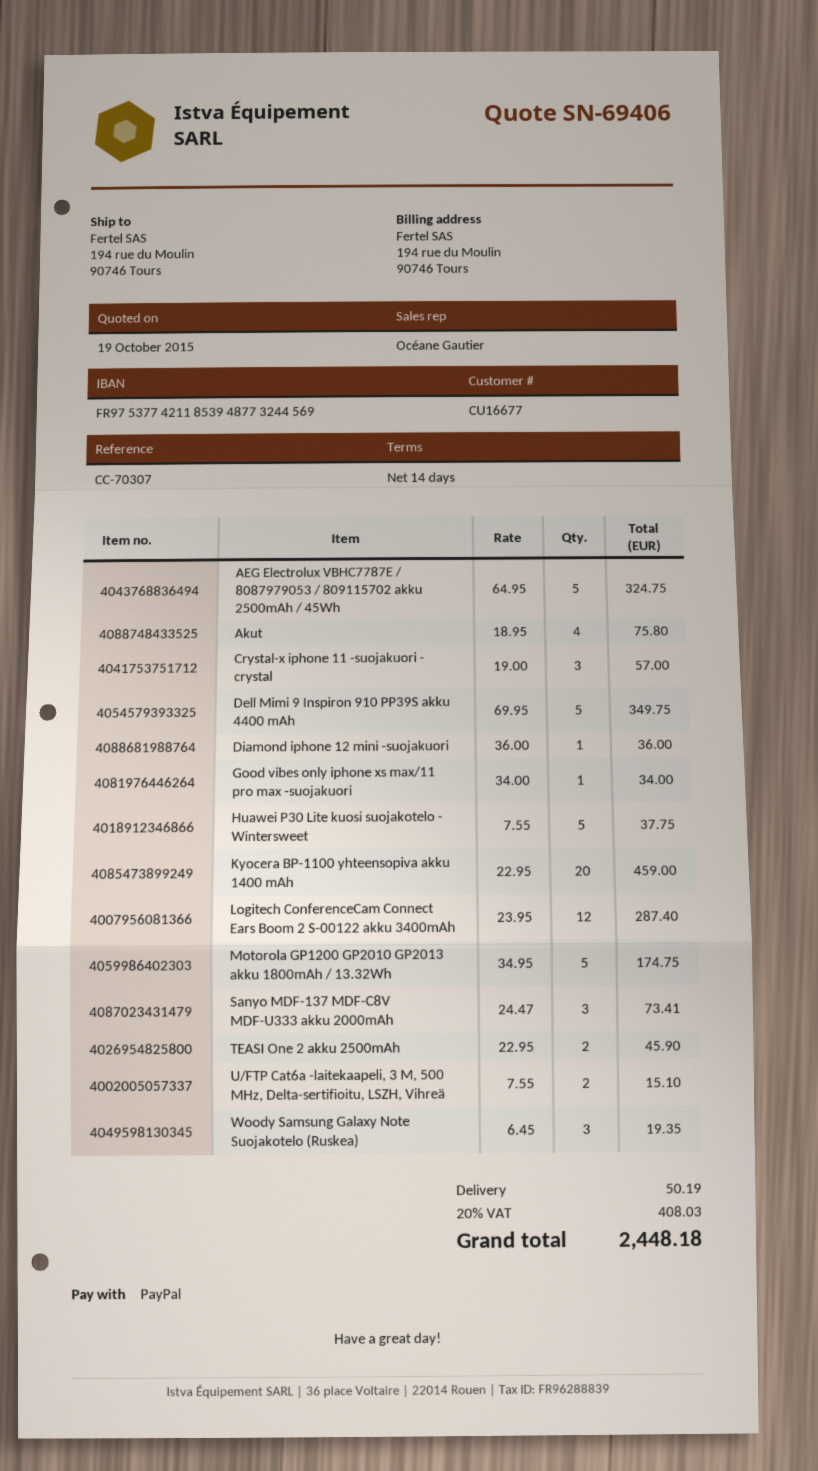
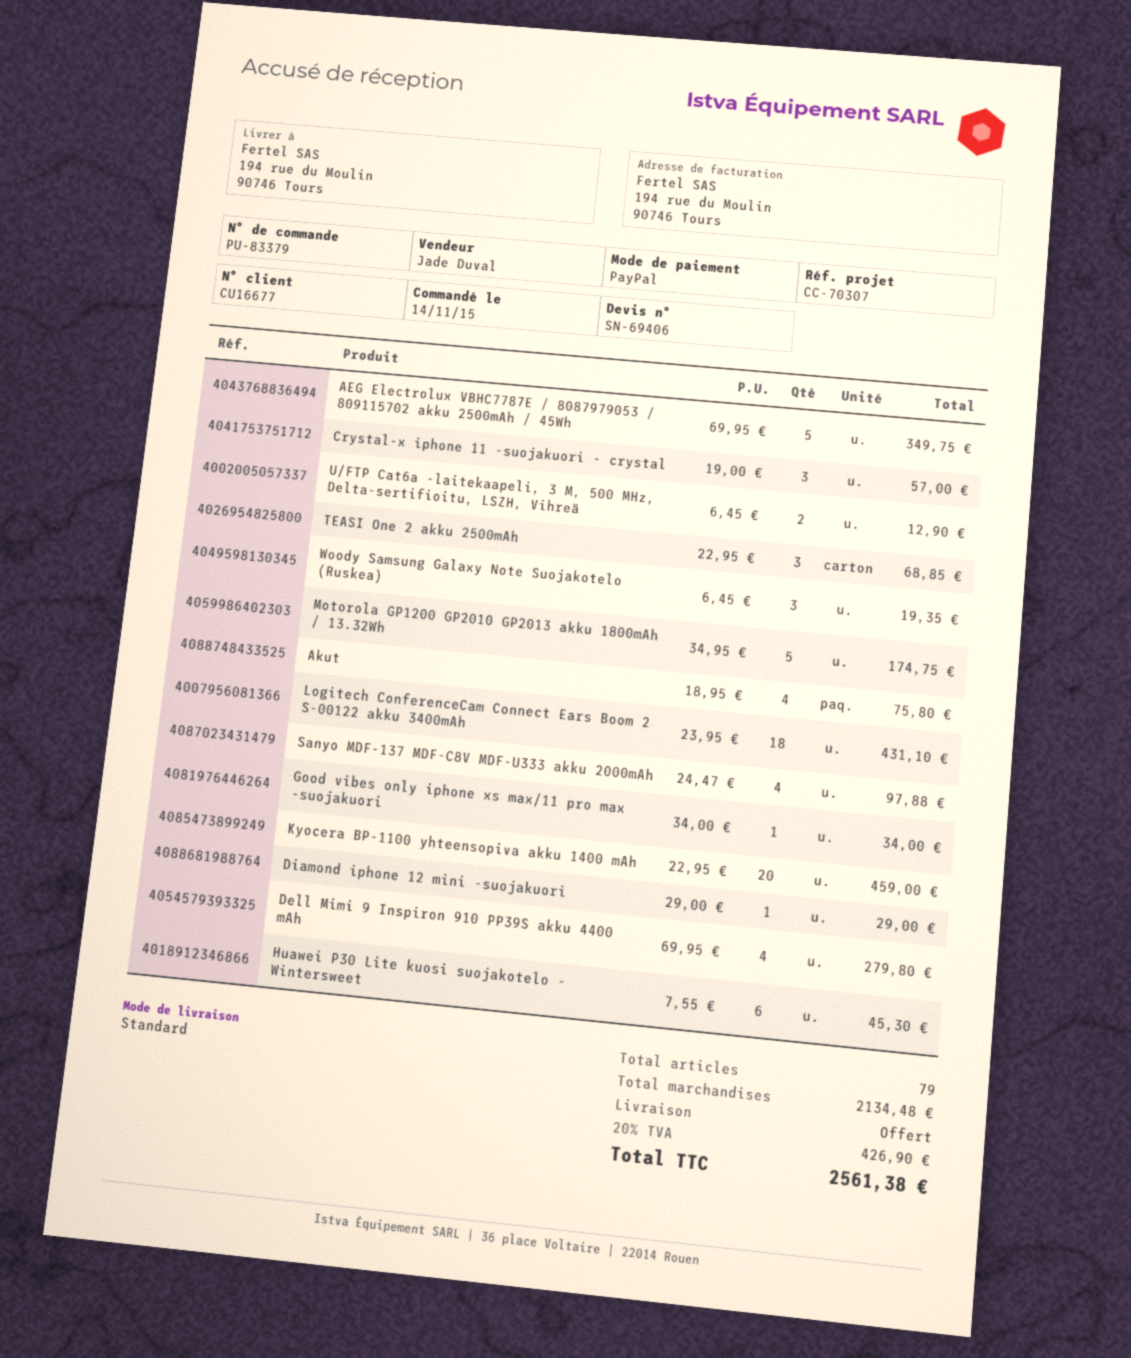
sales rep: Océane Gautier -> Jade Duval
AEG Electrolux VBHC7787E / 8087979053 / 809115702 akku 2500mAh / 45Wh: 5 x 64.95 = 324.75 -> 5 x 69.95 = 349.75
Dell Mimi 9 Inspiron 910 PP39S akku 4400 mAh: 5 x 69.95 = 349.75 -> 4 x 69.95 = 279.80
Diamond iphone 12 mini -suojakuori: 1 x 36.00 = 36.00 -> 1 x 29.00 = 29.00
Huawei P30 Lite kuosi suojakotelo - Wintersweet: 5 x 7.55 = 37.75 -> 6 x 7.55 = 45.30
Logitech ConferenceCam Connect Ears Boom 2 S-00122 akku 3400mAh: 12 x 23.95 = 287.40 -> 18 x 23.95 = 431.10
Sanyo MDF-137 MDF-C8V MDF-U333 akku 2000mAh: 3 x 24.47 = 73.41 -> 4 x 24.47 = 97.88
TEASI One 2 akku 2500mAh: 2 x 22.95 = 45.90 -> 3 x 22.95 = 68.85
U/FTP Cat6a -laitekaapeli, 3 M, 500 MHz, Delta-sertifioitu, LSZH, Vihreä: 2 x 7.55 = 15.10 -> 2 x 6.45 = 12.90
shipping: 50.19 -> 0.00
tax: 20% = 408.03 -> 20% = 426.90
total: 2448.18 -> 2561.38

